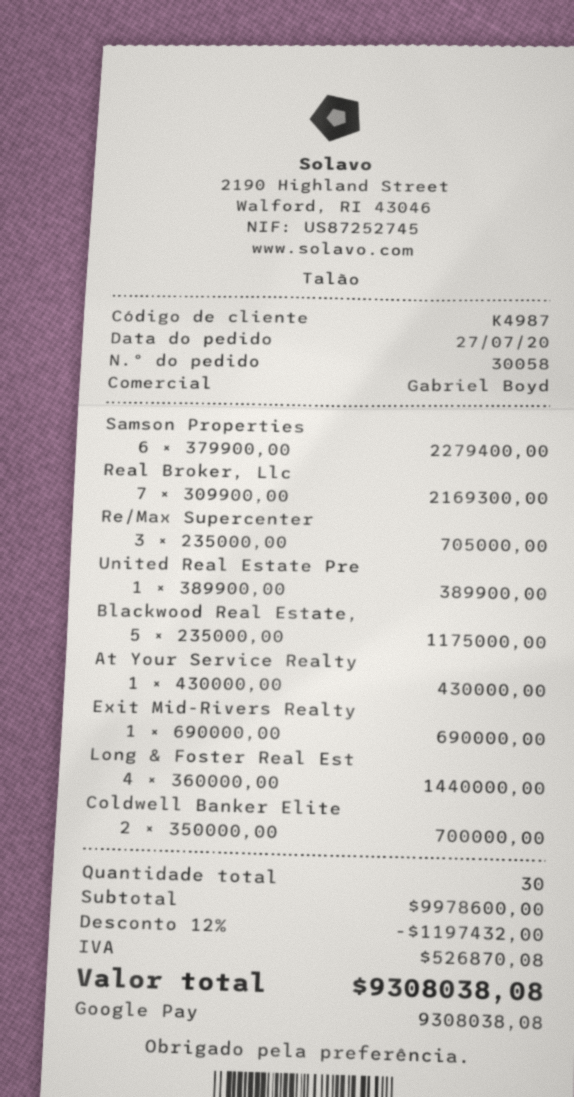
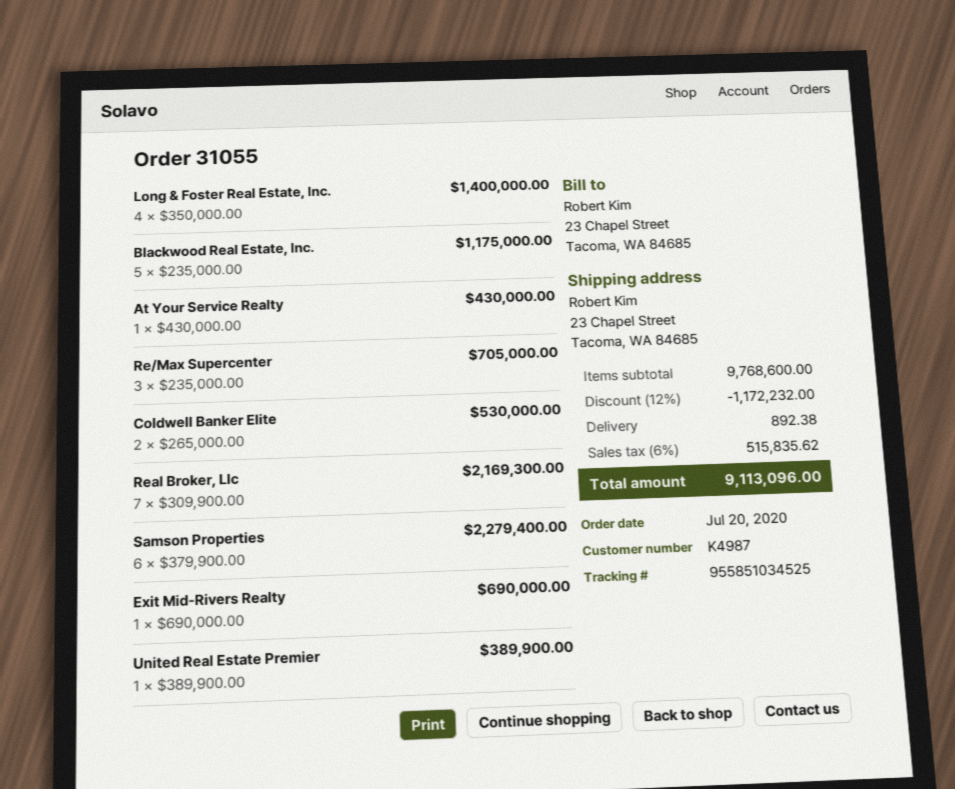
order number: 30058 -> 31055
order date: 2020-07-27 -> 2020-07-20
Long & Foster Real Est: 4 x 360000.00 = 1440000.00 -> 4 x 350000.00 = 1400000.00
Coldwell Banker Elite: 2 x 350000.00 = 700000.00 -> 2 x 265000.00 = 530000.00
subtotal: 9978600.00 -> 9768600.00
discount: 12% = 1197432.00 -> 12% = 1172232.00
shipping: none -> 892.38
tax: 526870.08 -> 515835.62
total: 9308038.08 -> 9113096.00

